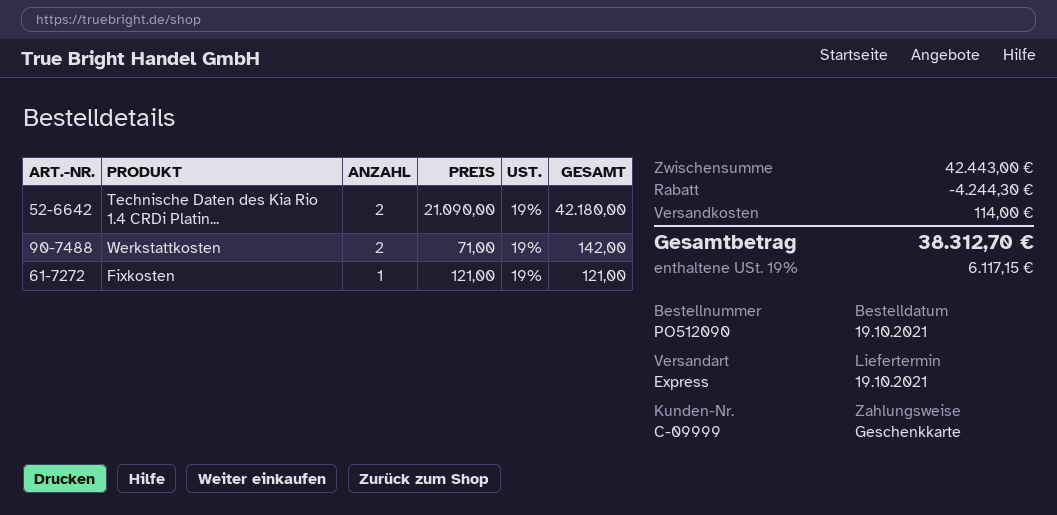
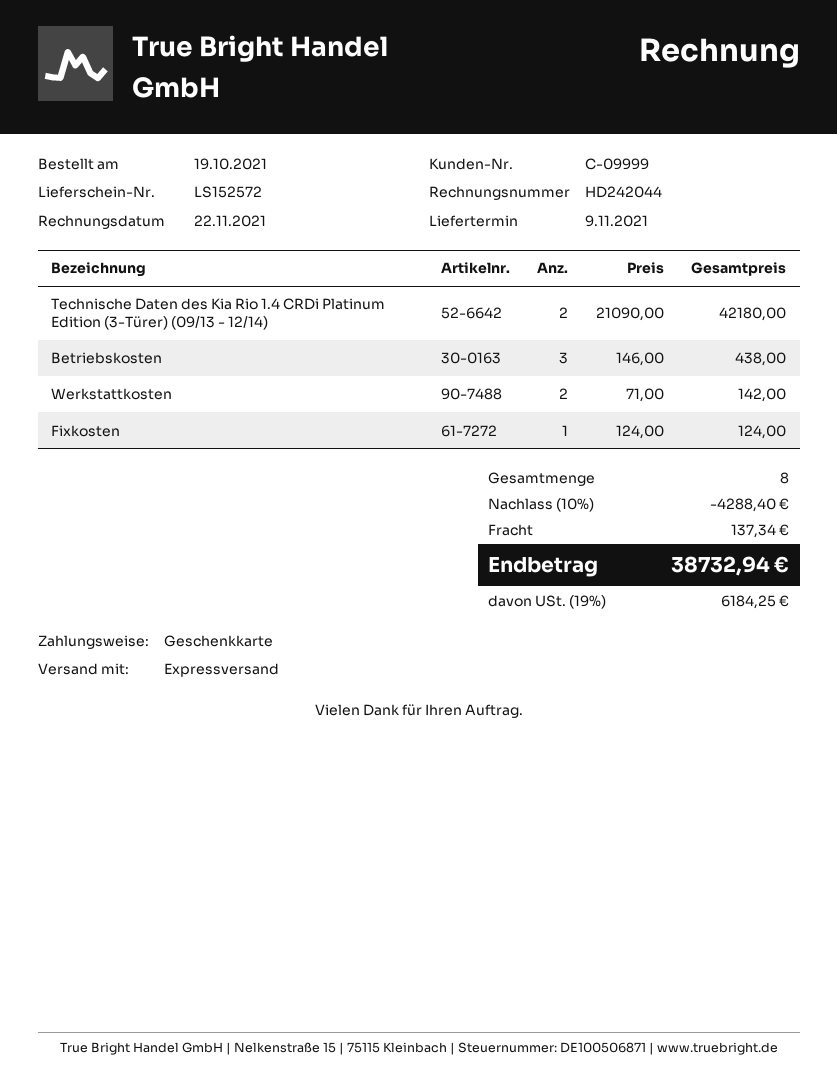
delivery date: 2021-10-19 -> 2021-11-09
Fixkosten: 1 x 121.00 = 121.00 -> 1 x 124.00 = 124.00
Betriebskosten: none -> 3 x 146.00 = 438.00
discount: 4244.30 -> 4288.40
shipping: 114.00 -> 137.34
tax: 19% = 6117.15 -> 19% = 6184.25
total: 38312.70 -> 38732.94

